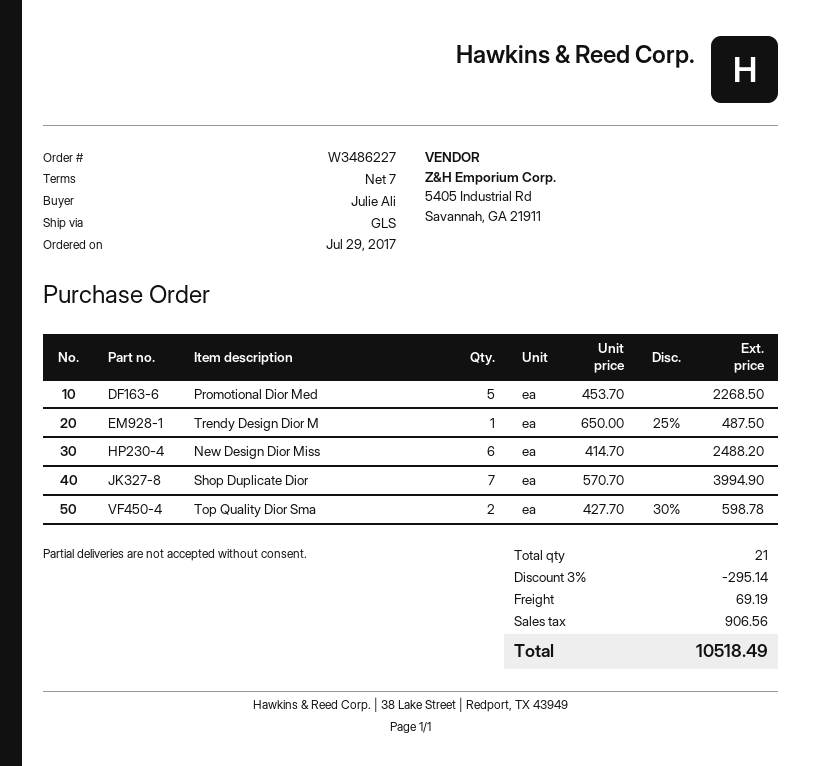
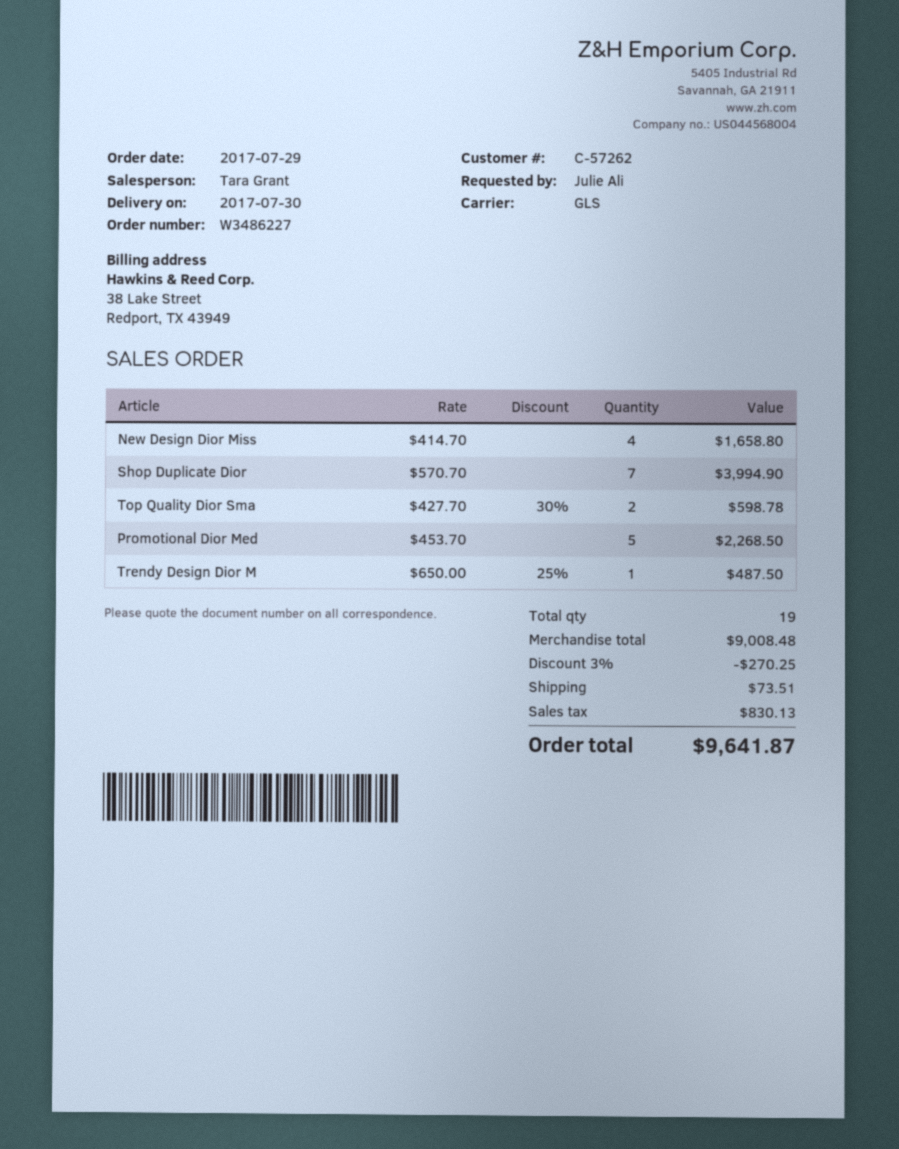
New Design Dior Miss: 6 x 414.70 = 2488.20 -> 4 x 414.70 = 1658.80
total quantity: 21 -> 19
discount: 3% = 295.14 -> 3% = 270.25
shipping: 69.19 -> 73.51
tax: 906.56 -> 830.13
total: 10518.49 -> 9641.87

